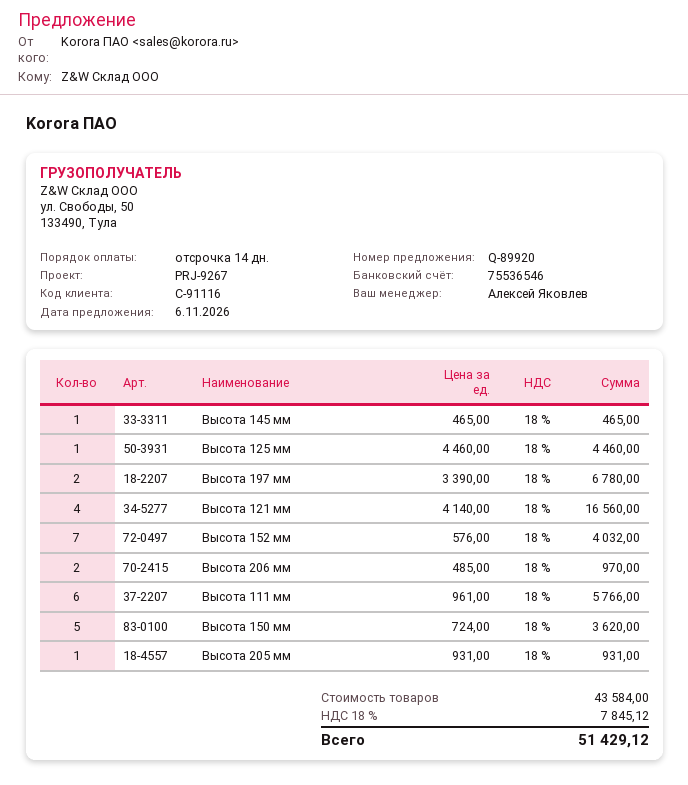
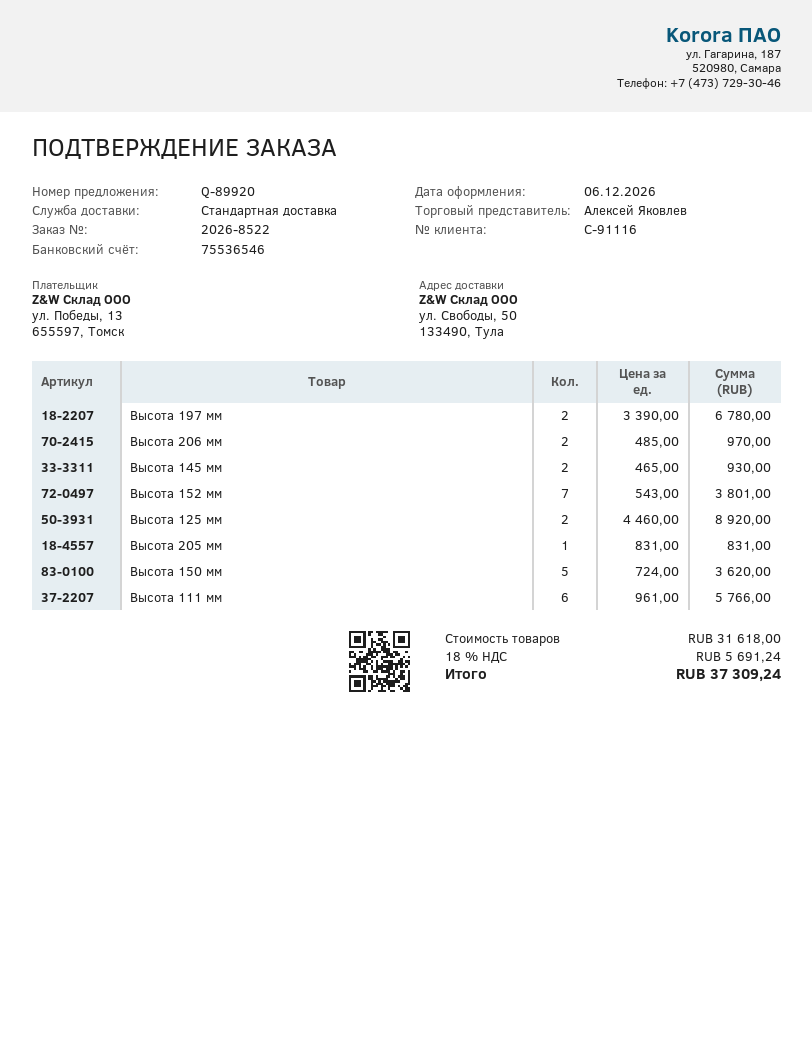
Высота 145 мм: 1 x 465.00 = 465.00 -> 2 x 465.00 = 930.00
Высота 125 мм: 1 x 4460.00 = 4460.00 -> 2 x 4460.00 = 8920.00
Высота 121 мм: 4 x 4140.00 = 16560.00 -> none
Высота 152 мм: 7 x 576.00 = 4032.00 -> 7 x 543.00 = 3801.00
Высота 205 мм: 1 x 931.00 = 931.00 -> 1 x 831.00 = 831.00
subtotal: 43584.00 -> 31618.00
tax: 18% = 7845.12 -> 18% = 5691.24
total: 51429.12 -> 37309.24

